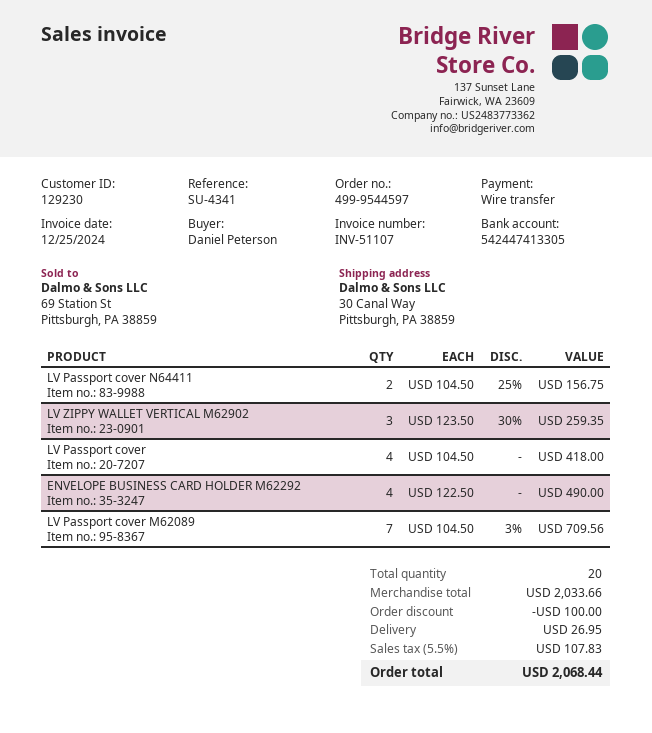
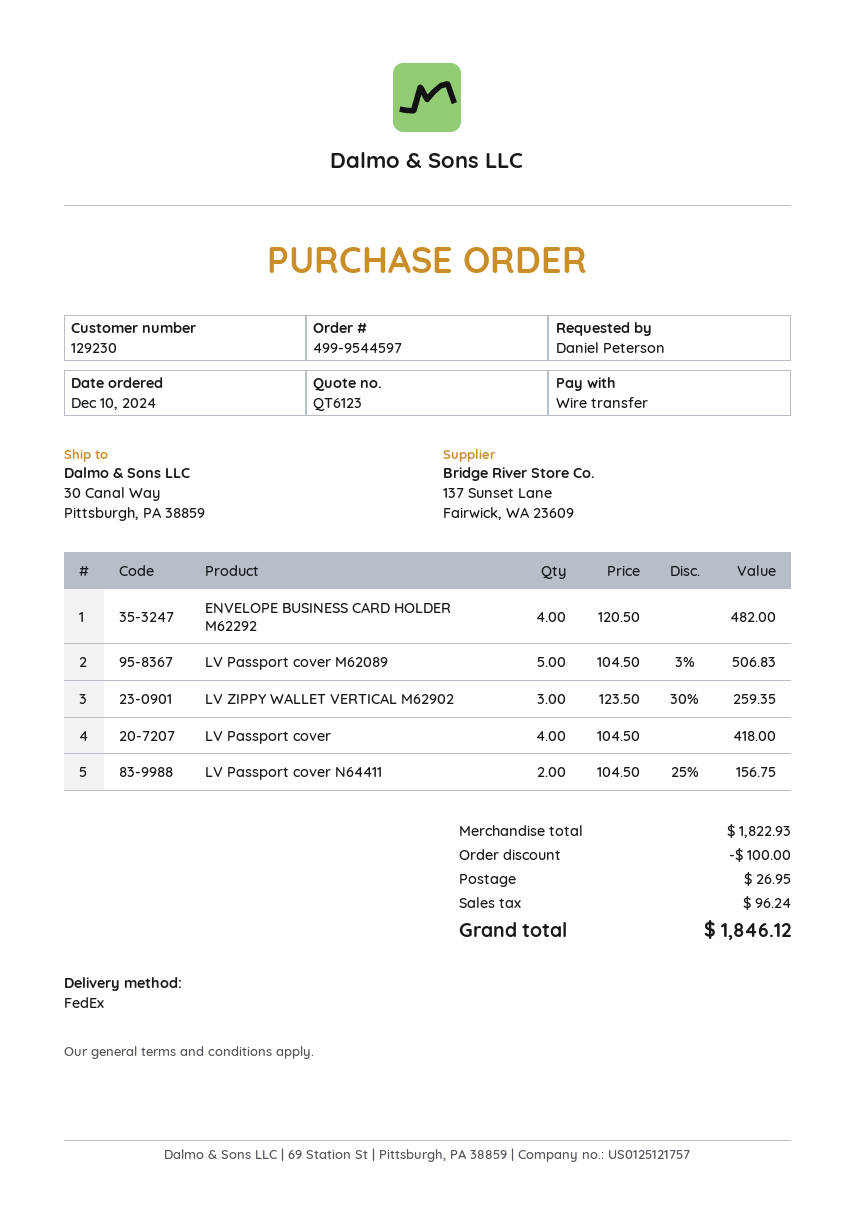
ENVELOPE BUSINESS CARD HOLDER M62292: 4 x 122.50 = 490.00 -> 4 x 120.50 = 482.00
LV Passport cover M62089: 7 x 104.50 - 3% = 709.56 -> 5 x 104.50 - 3% = 506.83
subtotal: 2033.66 -> 1822.93
tax: 107.83 -> 96.24
total: 2068.44 -> 1846.12

